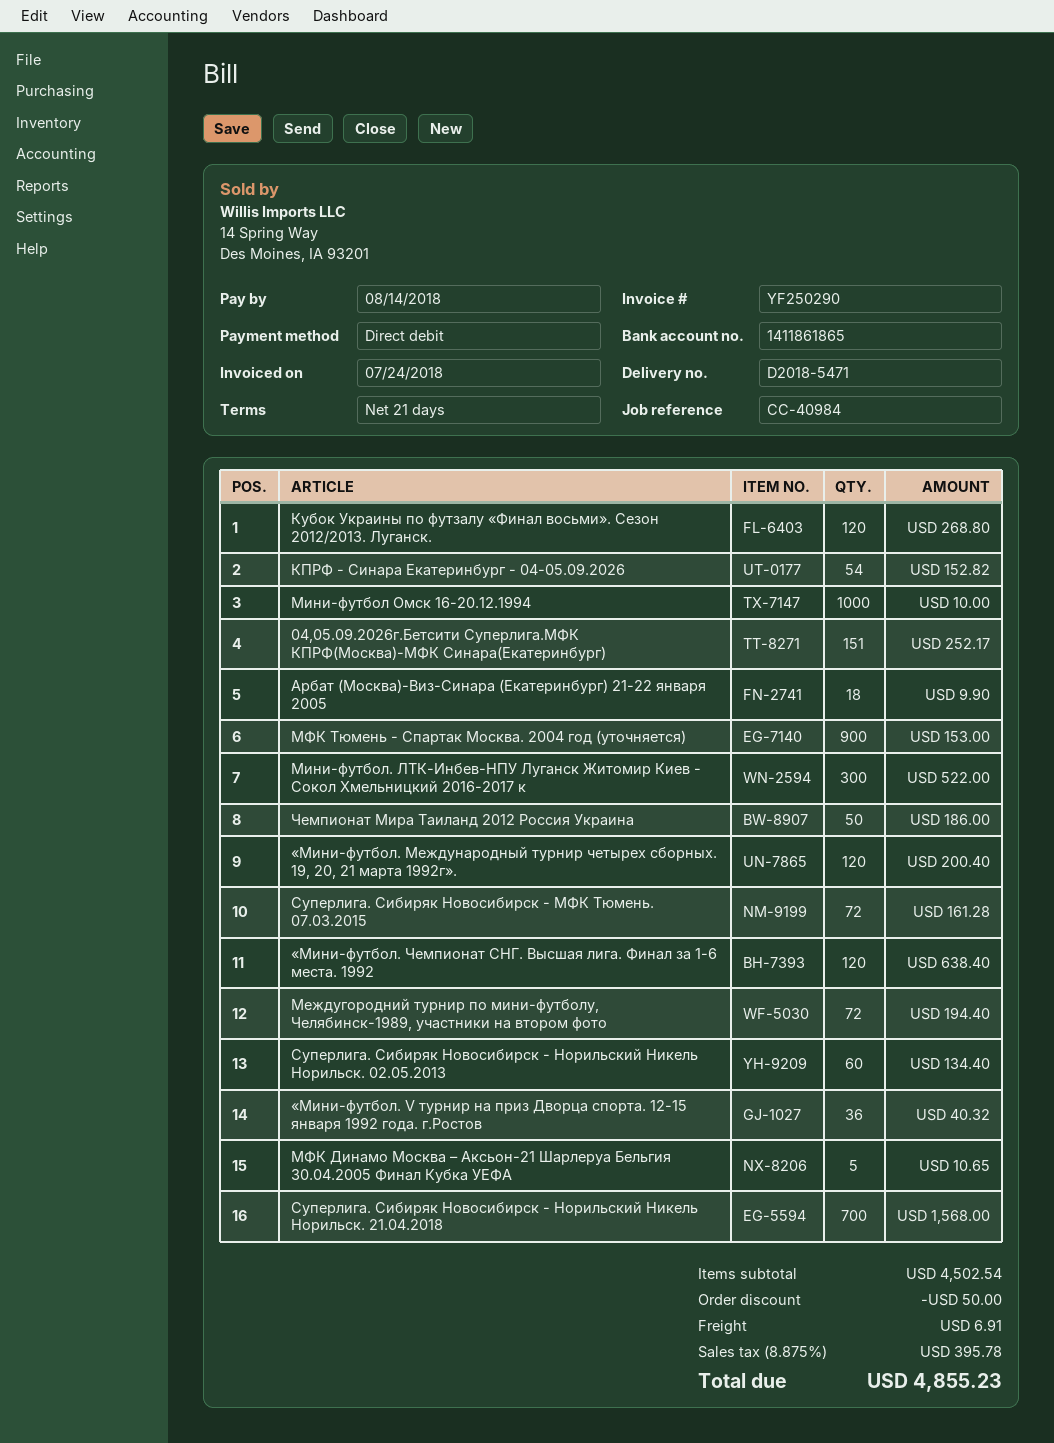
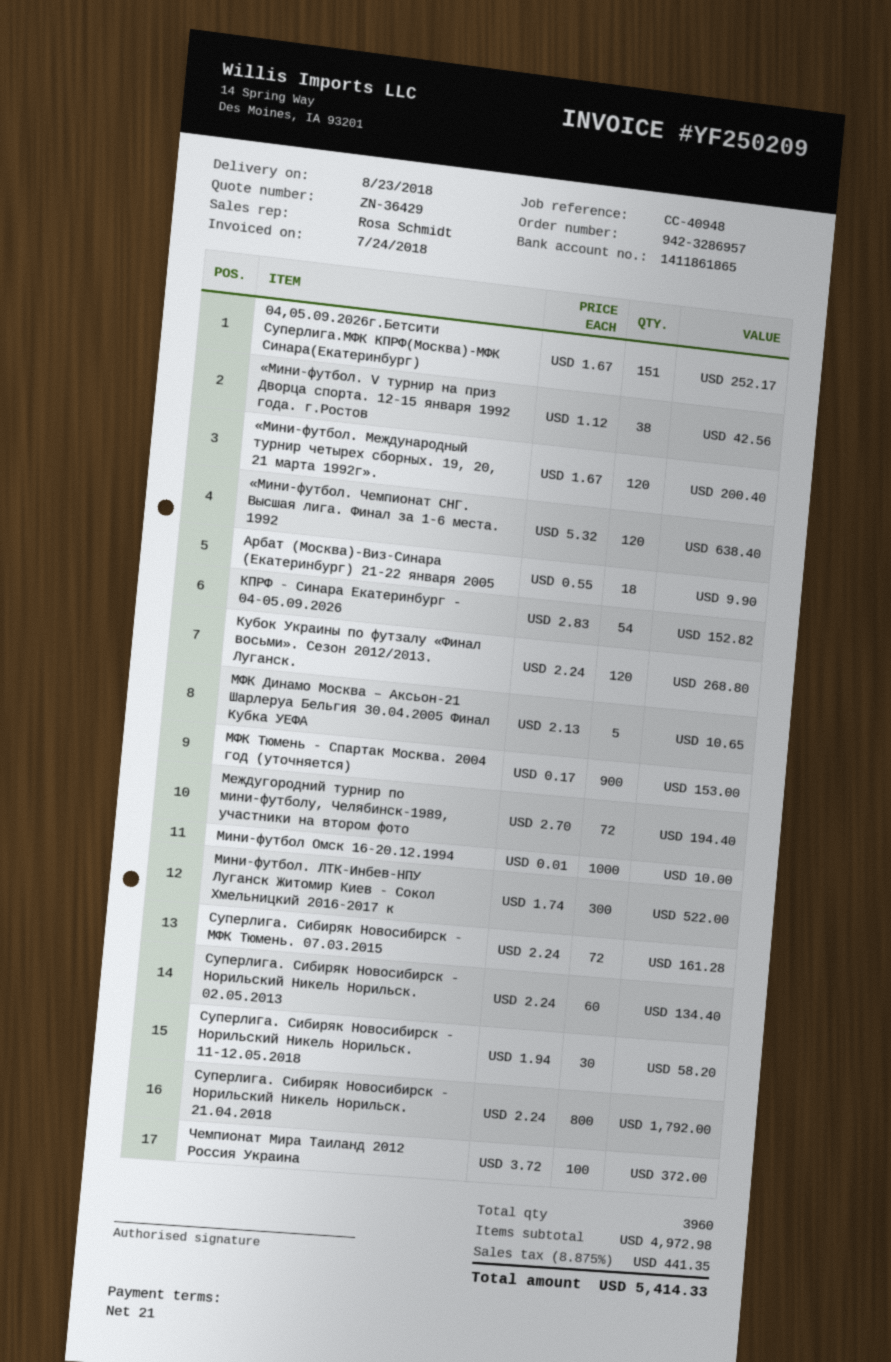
invoice number: YF250290 -> YF250209
reference: CC-40984 -> CC-40948
Чемпионат Мира Таиланд 2012 Россия Украина: 50 for 186.00 -> 100 for 372.00
«Мини-футбол. V турнир на приз Дворца спорта. 12-15 января 1992 года. г.Ростов: 36 for 40.32 -> 38 for 42.56
Суперлига. Сибиряк Новосибирск - Норильский Никель Норильск. 21.04.2018: 700 for 1568.00 -> 800 for 1792.00
Суперлига. Сибиряк Новосибирск - Норильский Никель Норильск. 11-12.05.2018: none -> 30 for 58.20
subtotal: 4502.54 -> 4972.98
discount: 50.00 -> none
shipping: 6.91 -> none
tax: 8.875% = 395.78 -> 8.875% = 441.35
total: 4855.23 -> 5414.33

